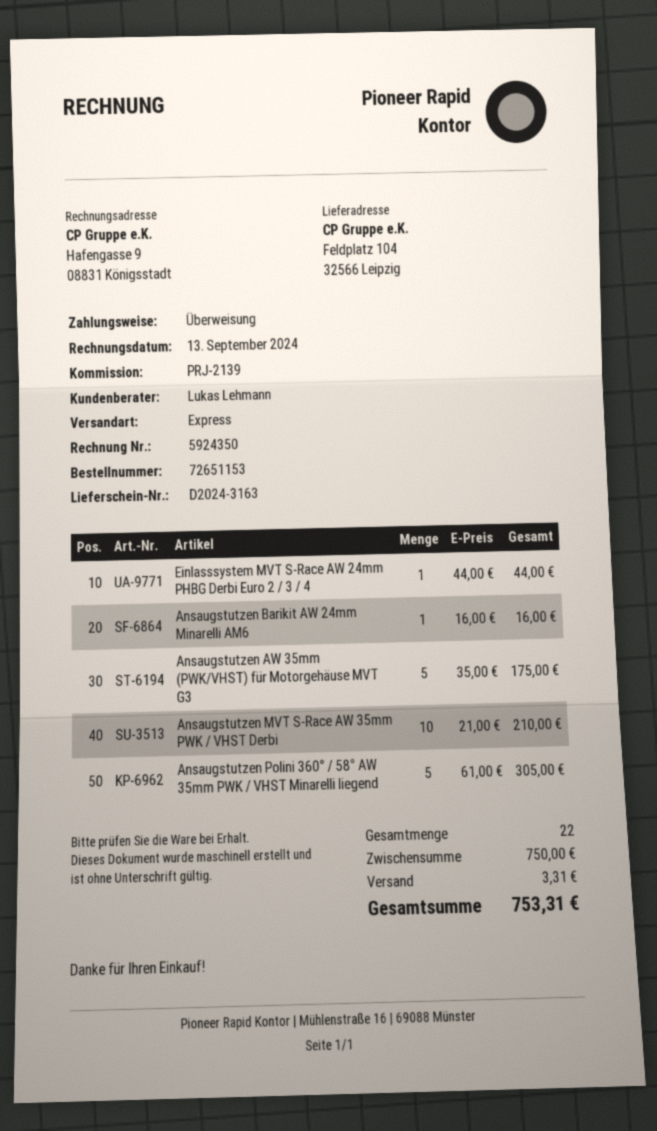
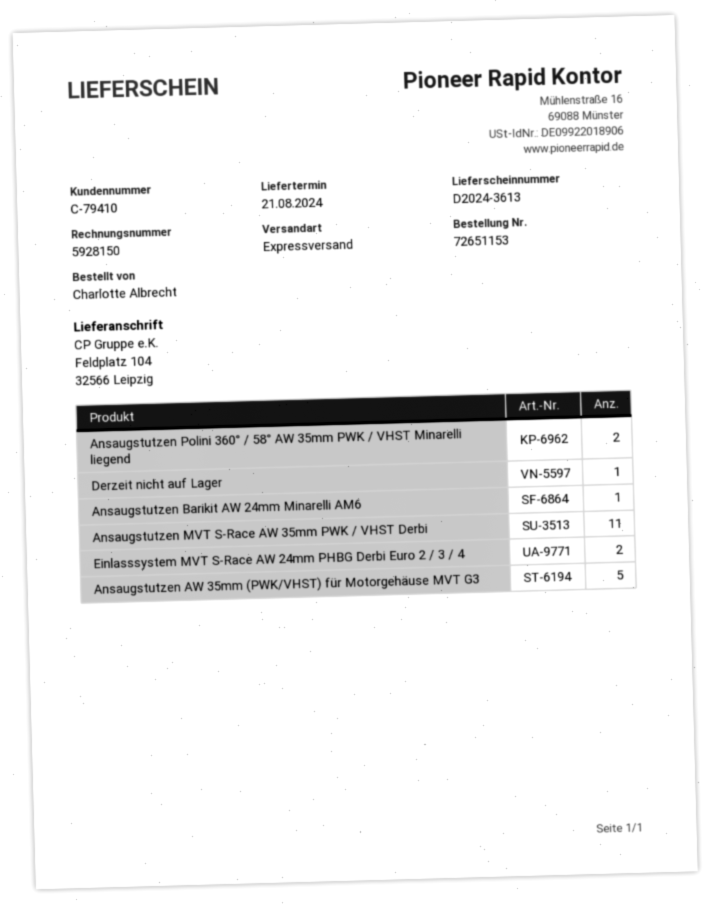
delivery note number: D2024-3163 -> D2024-3613
invoice number: 5924350 -> 5928150
Einlasssystem MVT S-Race AW 24mm PHBG Derbi Euro 2 / 3 / 4: 1 -> 2
Ansaugstutzen MVT S-Race AW 35mm PWK / VHST Derbi: 10 -> 11
Ansaugstutzen Polini 360° / 58° AW 35mm PWK / VHST Minarelli liegend: 5 -> 2
Derzeit nicht auf Lager: none -> 1

